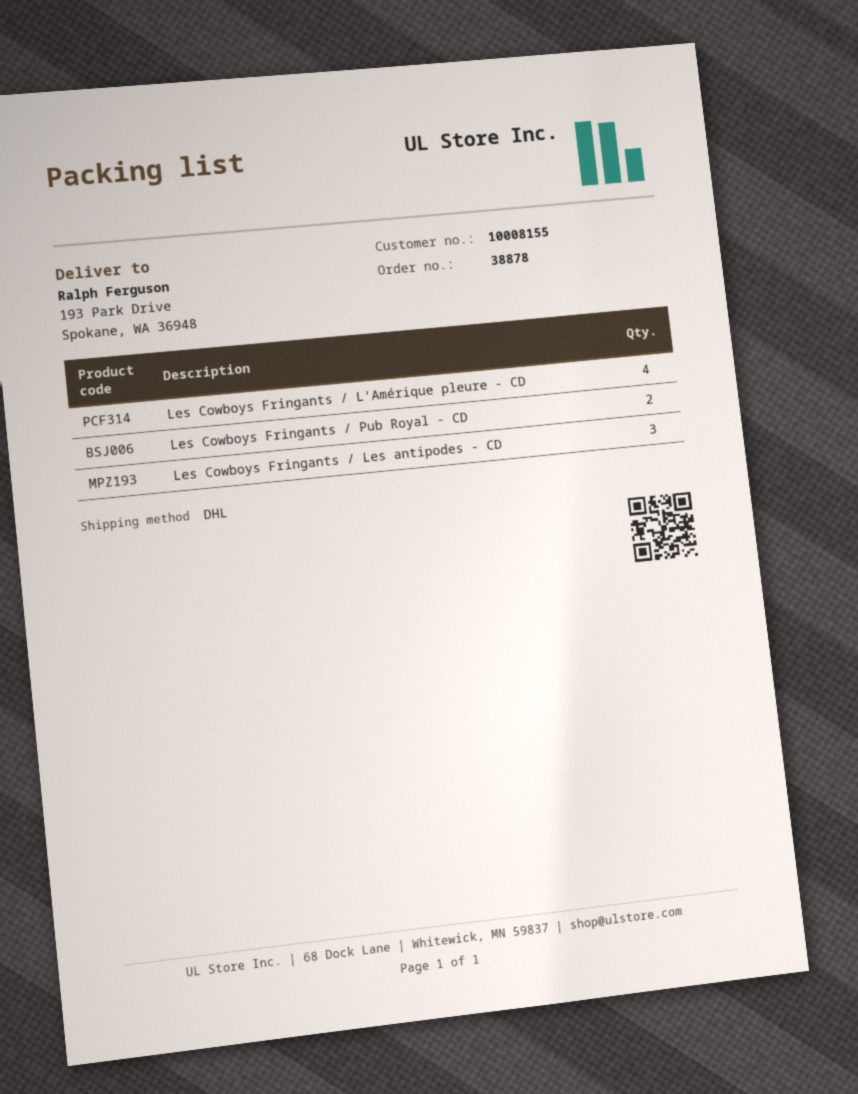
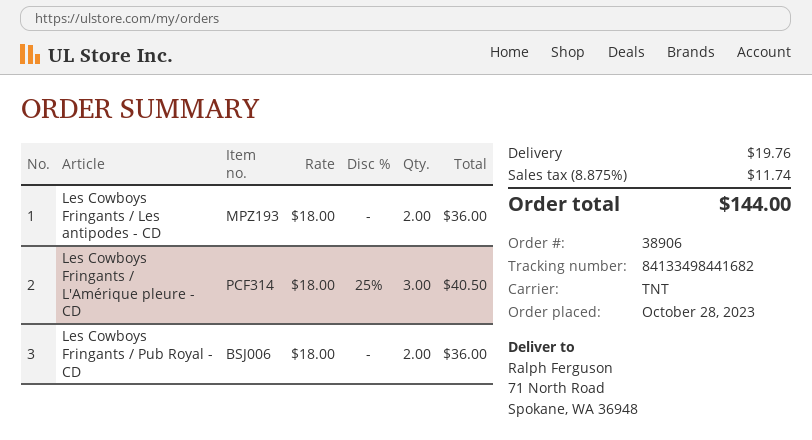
order number: 38878 -> 38906
shipping method: DHL -> TNT
ship to: 193 Park Drive, Spokane, WA 36948 -> 71 North Road, Spokane, WA 36948
Les Cowboys Fringants / L'Amérique pleure - CD: 4 -> 3
Les Cowboys Fringants / Les antipodes - CD: 3 -> 2

